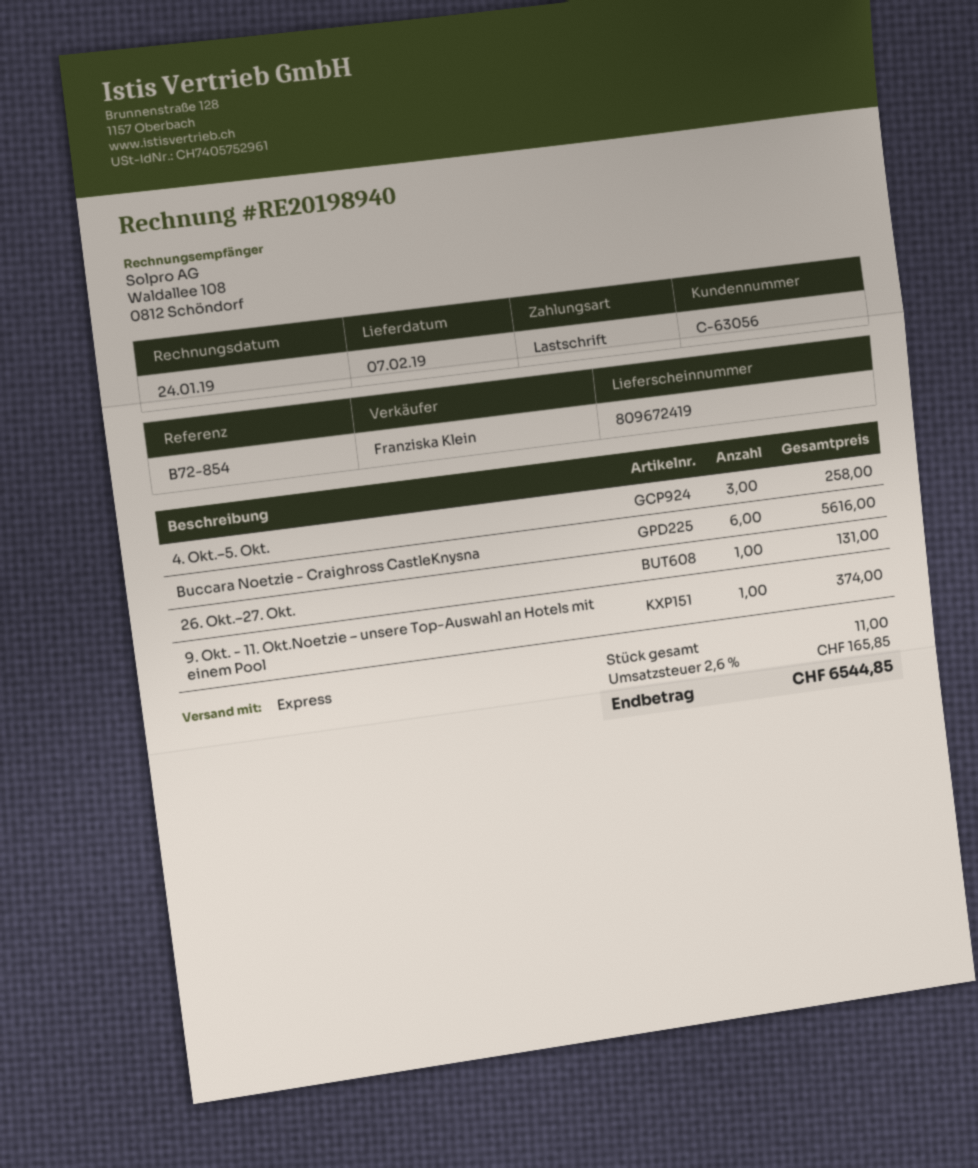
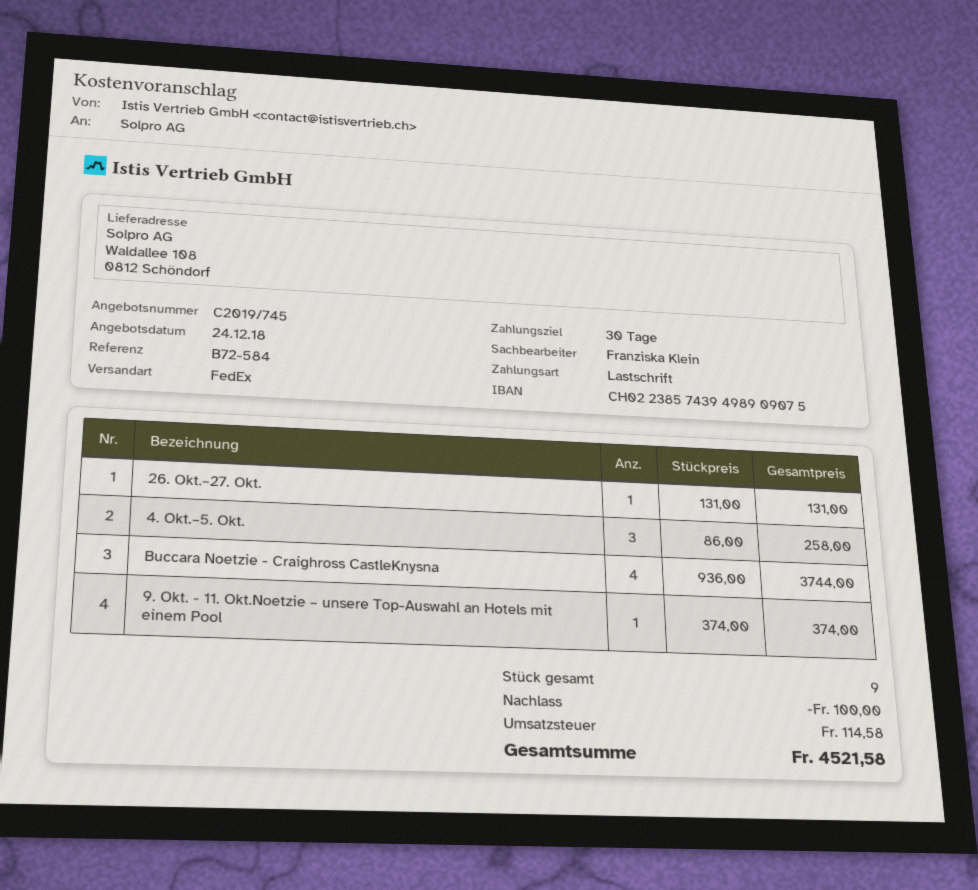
reference: B72-854 -> B72-584
shipping method: express -> FedEx
Buccara Noetzie - Craighross CastleKnysna: 6 for 5616.00 -> 4 for 3744.00
total quantity: 11 -> 9
discount: none -> 100.00
tax: 165.85 -> 114.58
total: 6544.85 -> 4521.58

